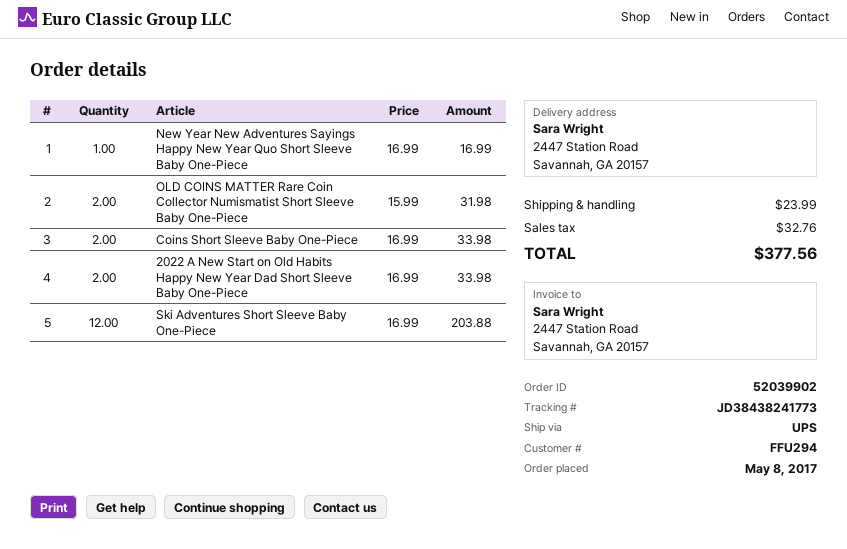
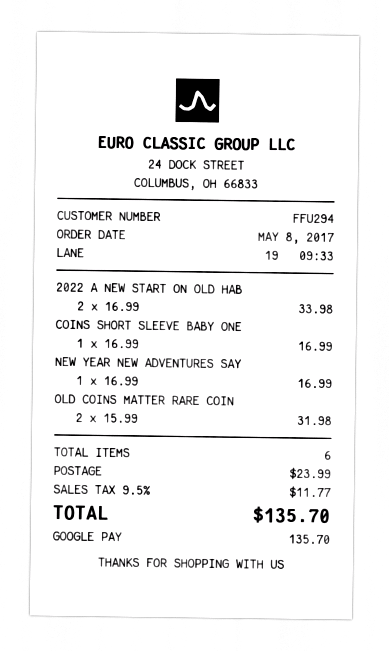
Coins Short Sleeve Baby One-Piece: 2 x 16.99 = 33.98 -> 1 x 16.99 = 16.99
Ski Adventures Short Sleeve Baby One-Piece: 12 x 16.99 = 203.88 -> none
tax: 32.76 -> 11.77
total: 377.56 -> 135.70

